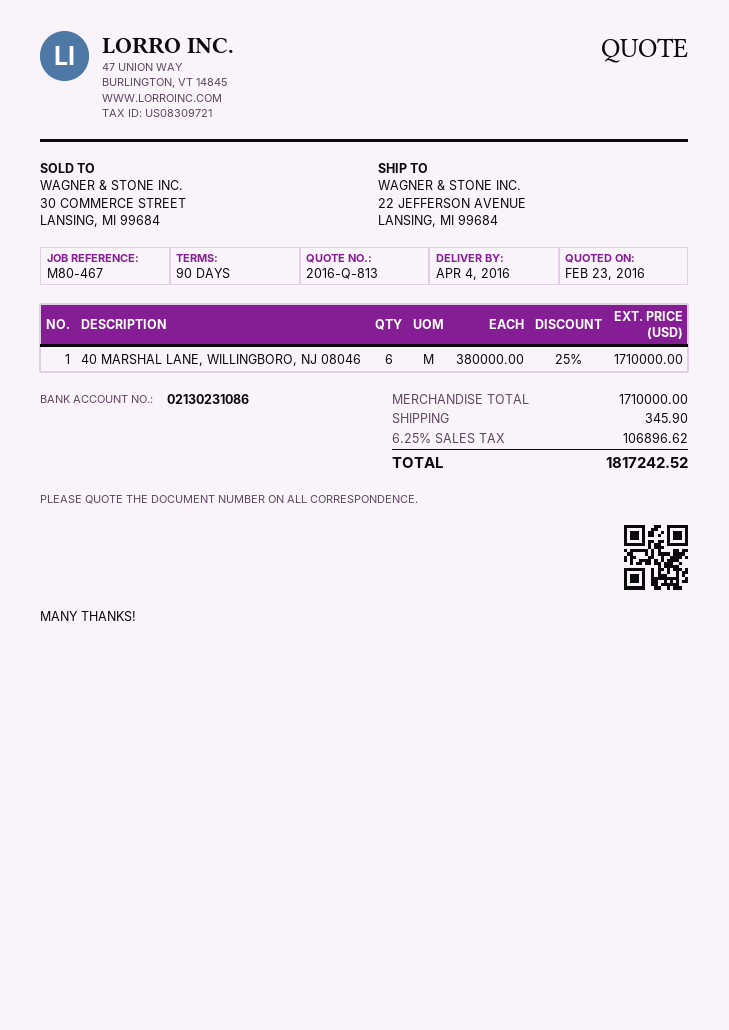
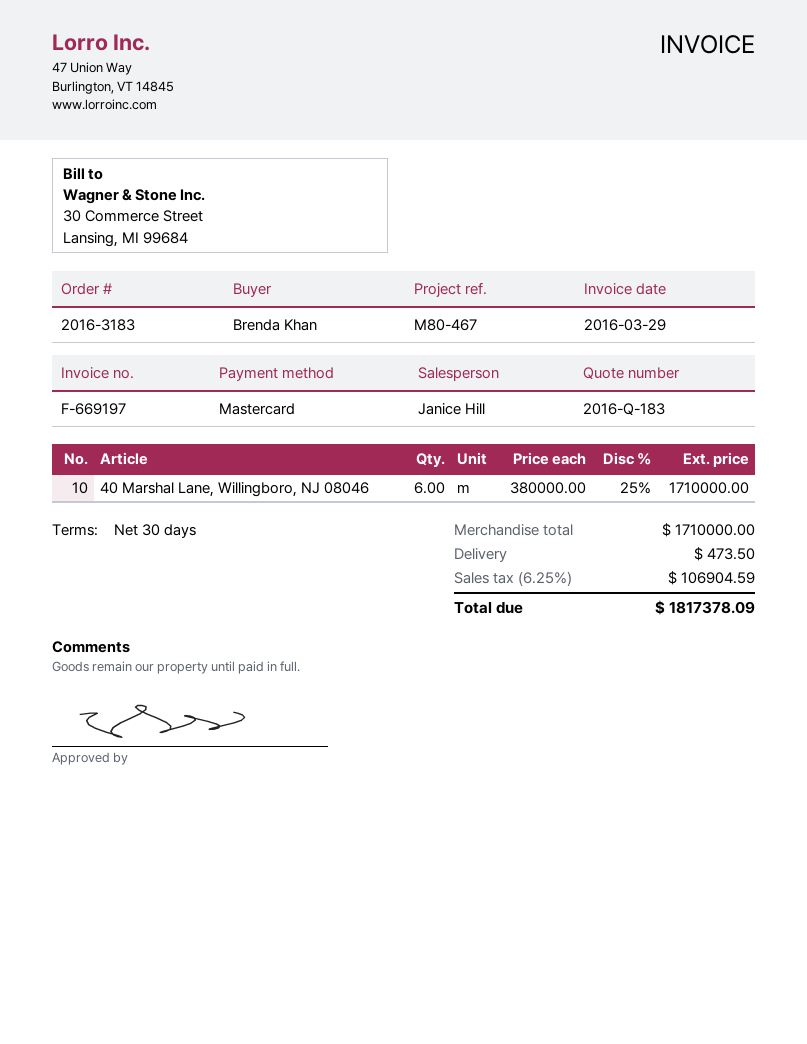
quote number: 2016-Q-813 -> 2016-Q-183
payment terms: 90 days -> 30 days
shipping: 345.90 -> 473.50
tax: 6.25% = 106896.62 -> 6.25% = 106904.59
total: 1817242.52 -> 1817378.09

